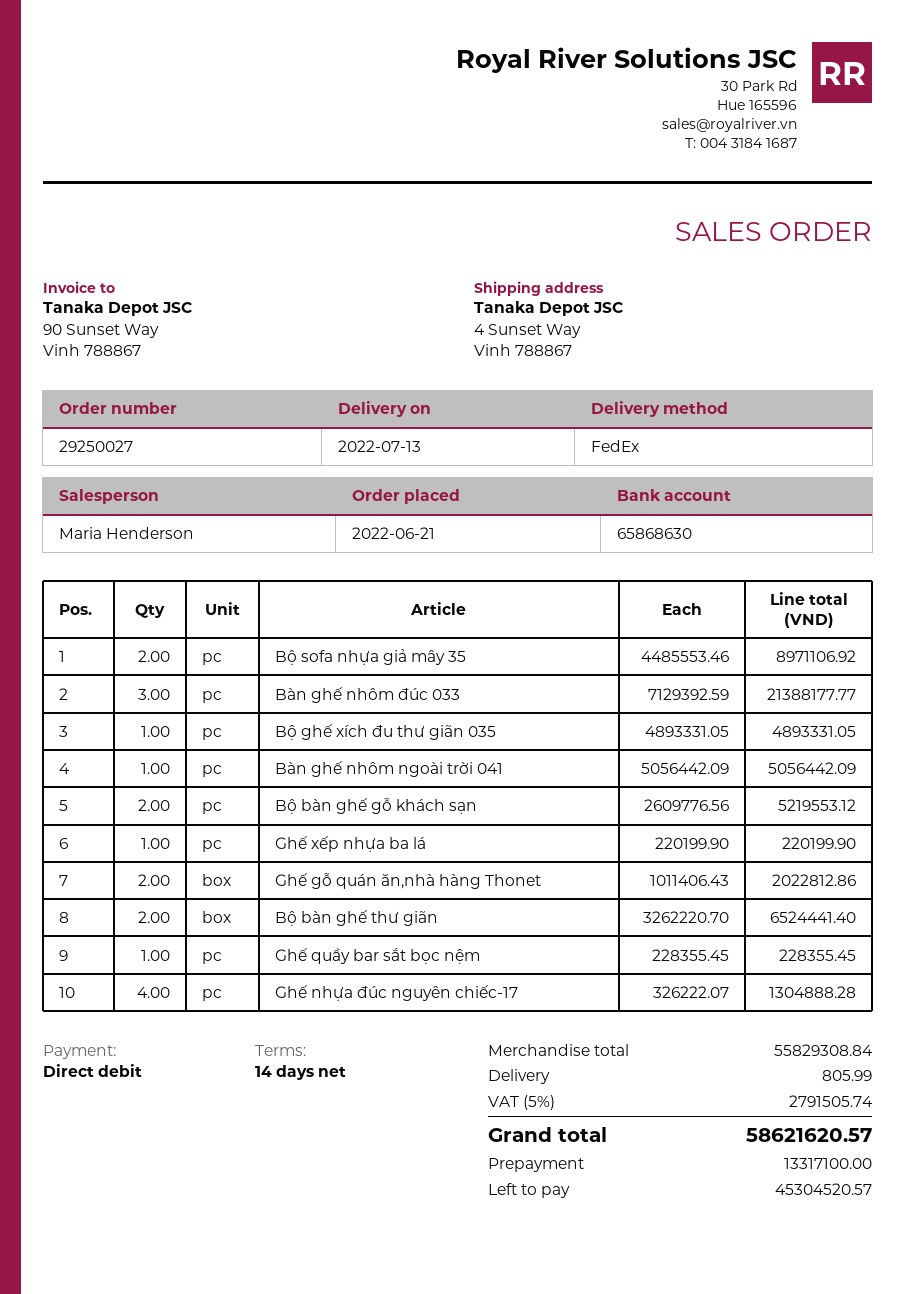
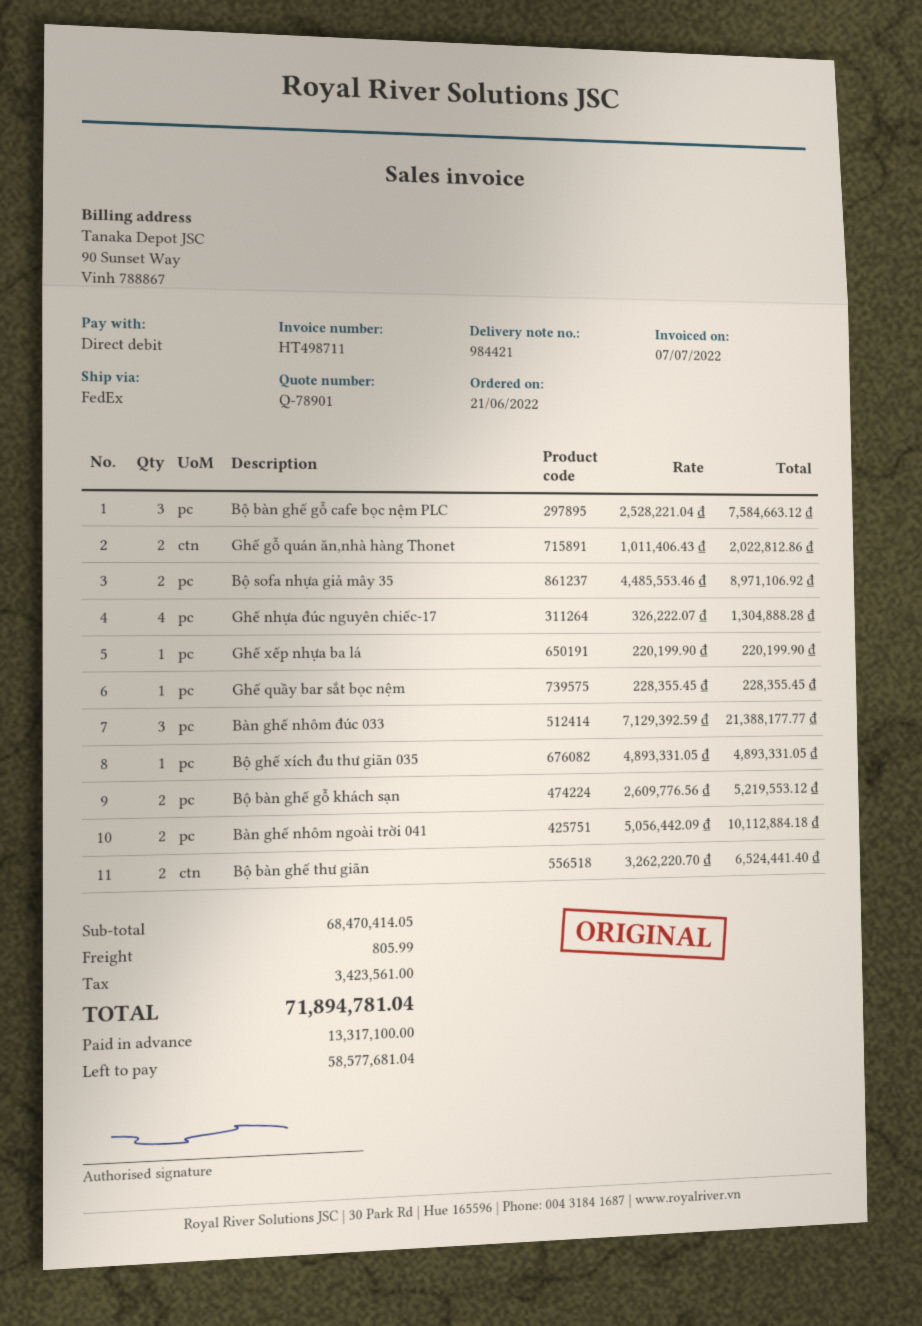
Bàn ghế nhôm ngoài trời 041: 1 x 5056442.09 = 5056442.09 -> 2 x 5056442.09 = 10112884.18
Bộ bàn ghế gỗ cafe bọc nệm PLC: none -> 3 x 2528221.04 = 7584663.12
subtotal: 55829308.84 -> 68470414.05
tax: 2791505.74 -> 3423561.00
total: 58621620.57 -> 71894781.04
balance: 45304520.57 -> 58577681.04

